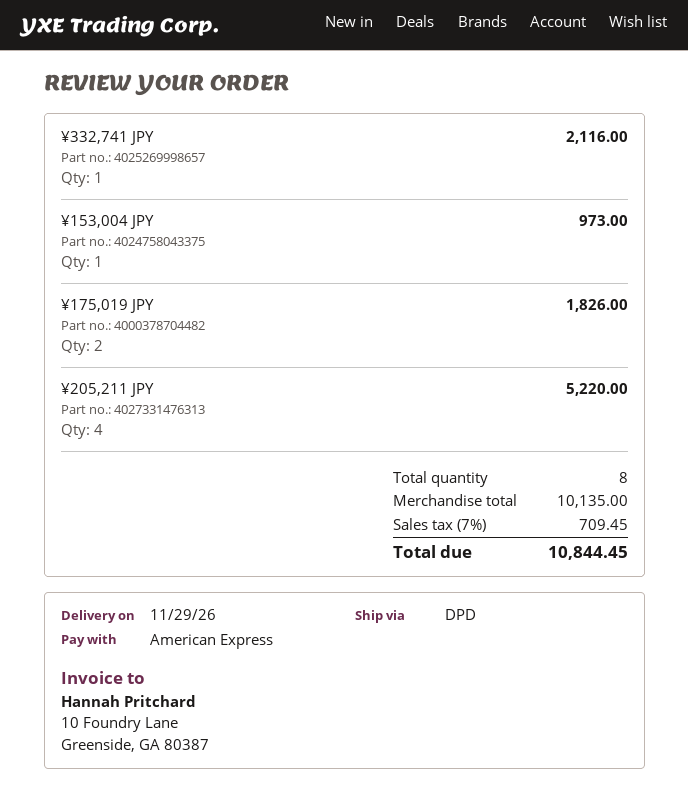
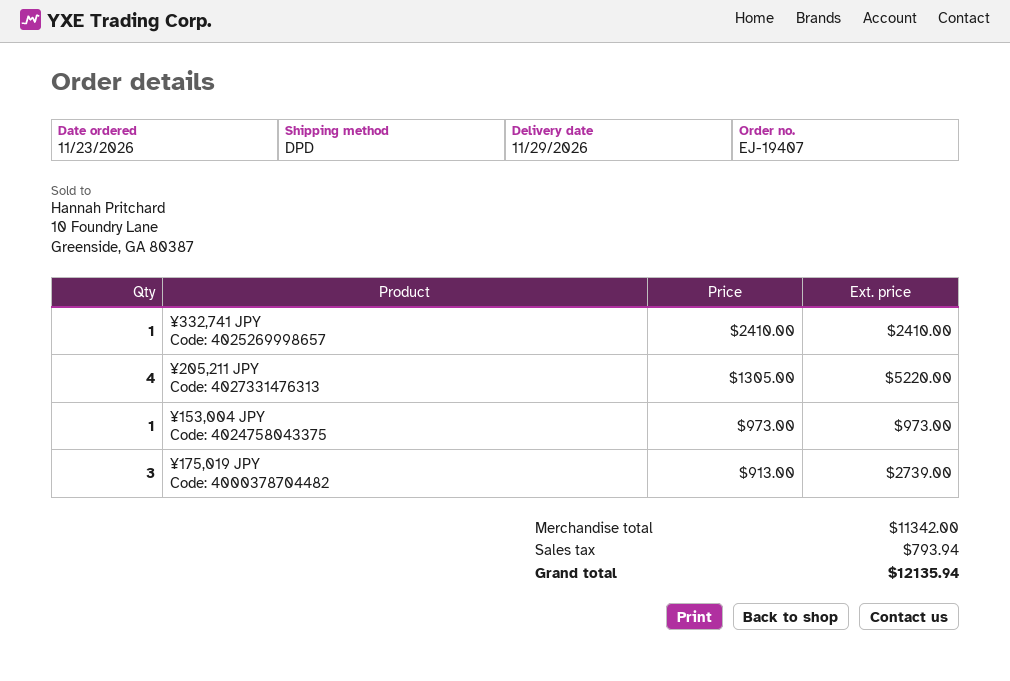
¥332,741 JPY: 1 for 2116.00 -> 1 for 2410.00
¥175,019 JPY: 2 for 1826.00 -> 3 for 2739.00
subtotal: 10135.00 -> 11342.00
tax: 709.45 -> 793.94
total: 10844.45 -> 12135.94

